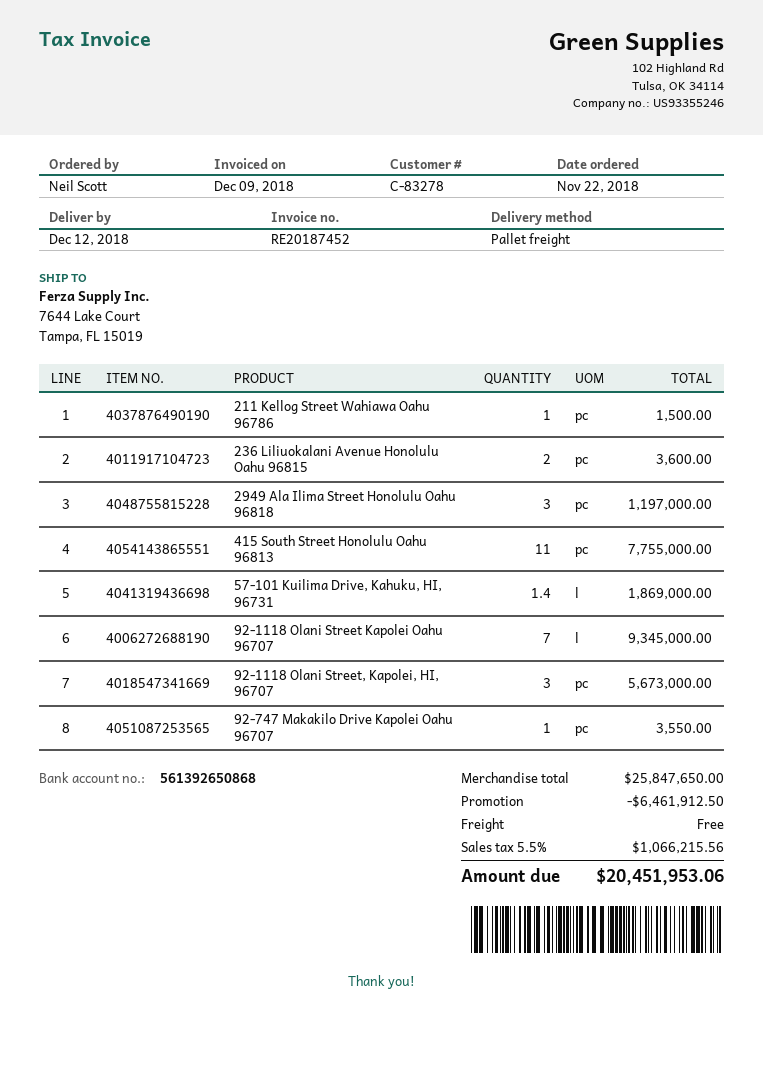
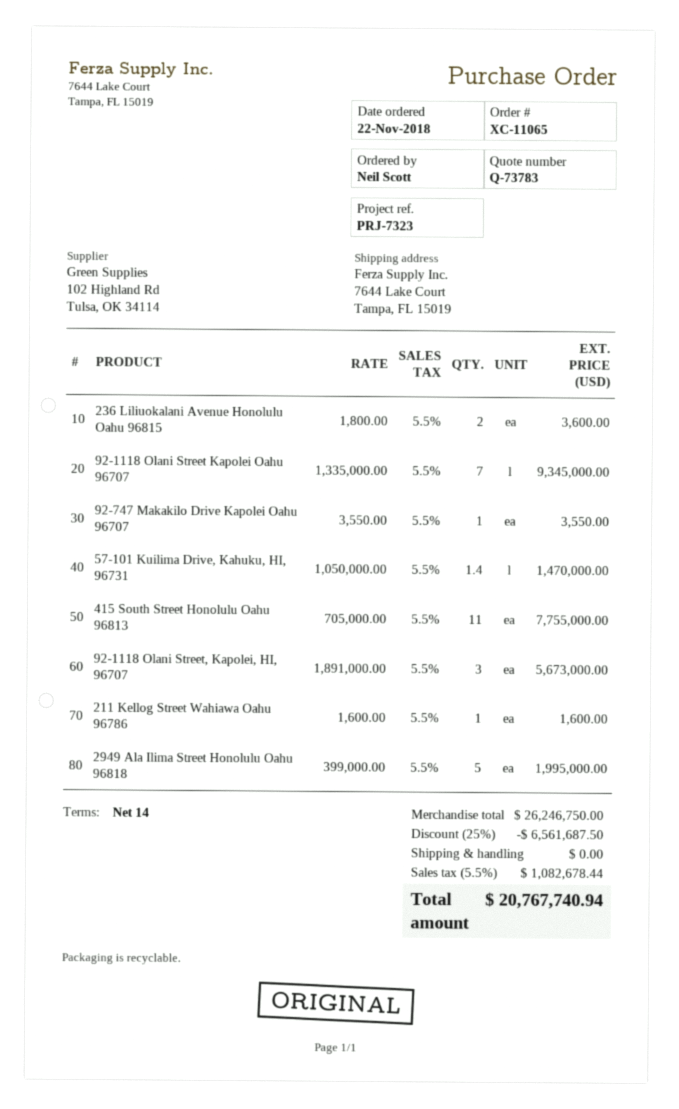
211 Kellog Street Wahiawa Oahu 96786: 1 for 1500.00 -> 1 for 1600.00
2949 Ala Ilima Street Honolulu Oahu 96818: 3 for 1197000.00 -> 5 for 1995000.00
57-101 Kuilima Drive, Kahuku, HI, 96731: 1.4 for 1869000.00 -> 1.4 for 1470000.00
subtotal: 25847650.00 -> 26246750.00
discount: 6461912.50 -> 6561687.50
tax: 5.5% = 1066215.56 -> 5.5% = 1082678.44
total: 20451953.06 -> 20767740.94

